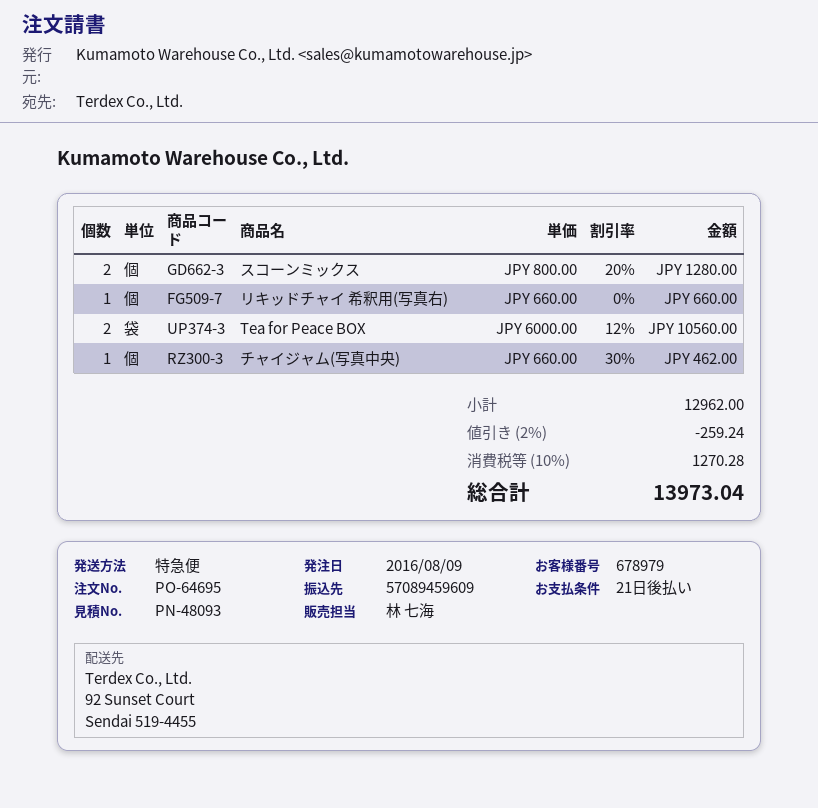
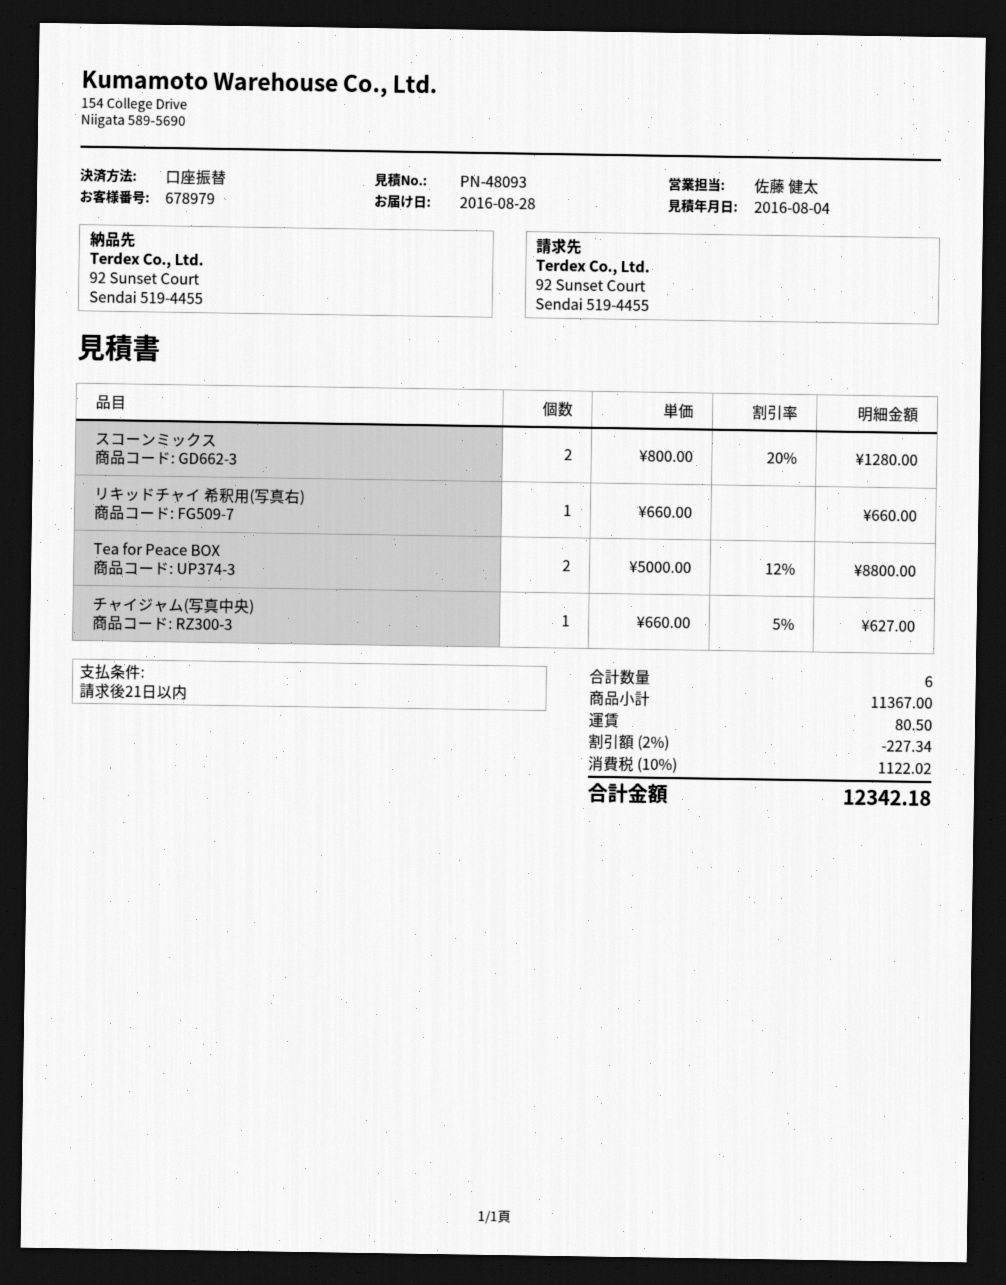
sales rep: 林 七海 -> 佐藤 健太
Tea for Peace BOX: 2 x 6000.00 - 12% = 10560.00 -> 2 x 5000.00 - 12% = 8800.00
チャイジャム(写真中央): 1 x 660.00 - 30% = 462.00 -> 1 x 660.00 - 5% = 627.00
subtotal: 12962.00 -> 11367.00
discount: 2% = 259.24 -> 2% = 227.34
shipping: none -> 80.50
tax: 10% = 1270.28 -> 10% = 1122.02
total: 13973.04 -> 12342.18

